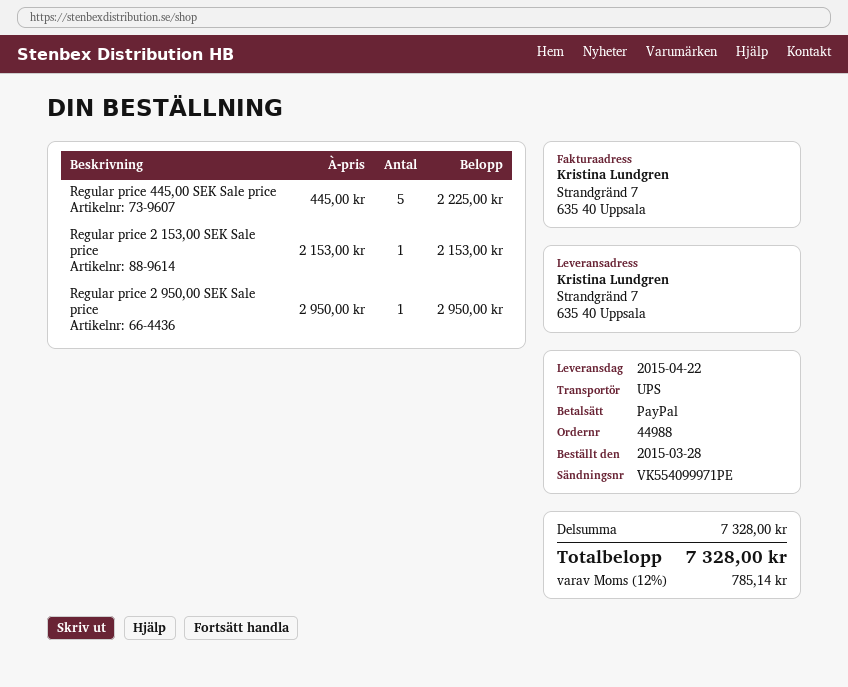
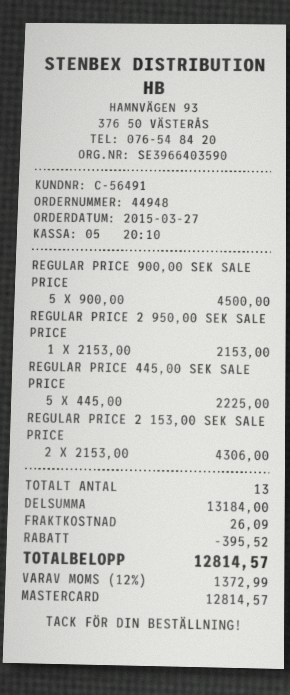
order number: 44988 -> 44948
order date: 2015-03-28 -> 2015-03-27
payment method: PayPal -> Mastercard
Regular price 2 153,00 SEK Sale price: 1 x 2153.00 = 2153.00 -> 2 x 2153.00 = 4306.00
Regular price 2 950,00 SEK Sale price: 1 x 2950.00 = 2950.00 -> 1 x 2153.00 = 2153.00
REGULAR PRICE 900,00 SEK SALE PRICE: none -> 5 x 900.00 = 4500.00
subtotal: 7328.00 -> 13184.00
discount: none -> 395.52
shipping: none -> 26.09
tax: 12% = 785.14 -> 12% = 1372.99
total: 7328.00 -> 12814.57

